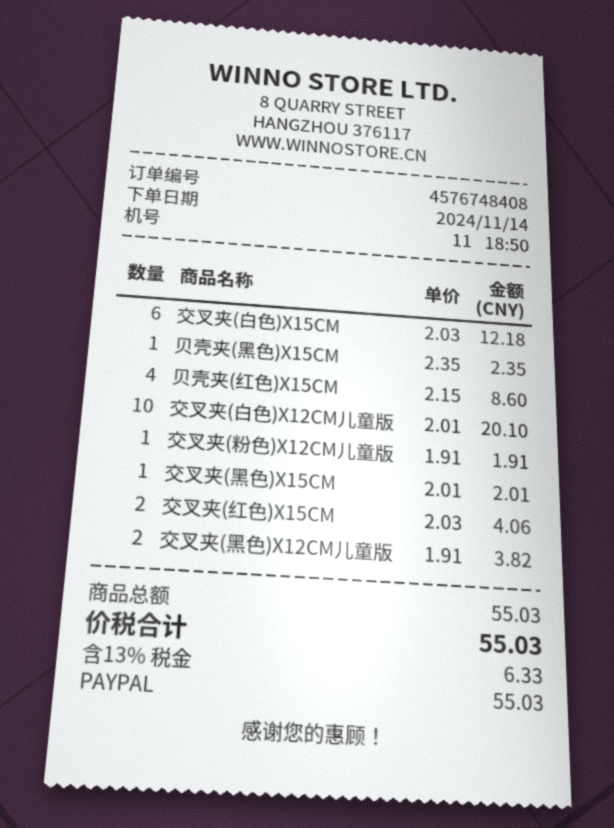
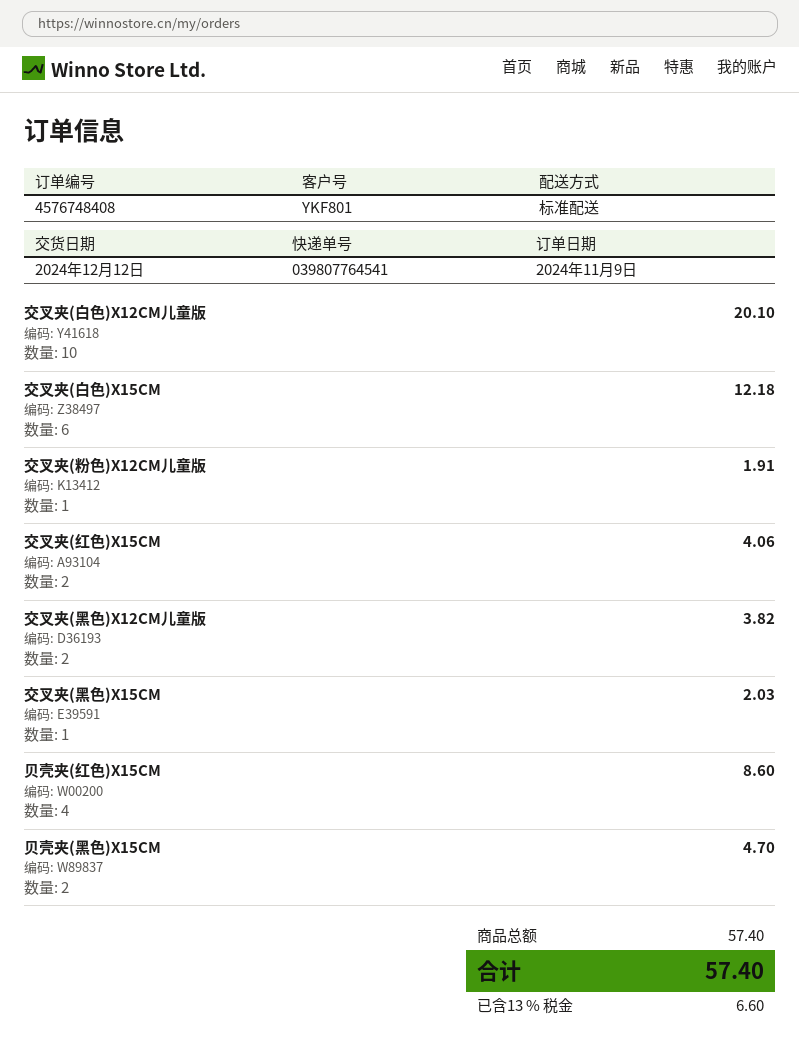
order date: 2024-11-14 -> 2024-11-09
贝壳夹(黑色)X15CM: 1 for 2.35 -> 2 for 4.70
交叉夹(黑色)X15CM: 1 for 2.01 -> 1 for 2.03
subtotal: 55.03 -> 57.40
tax: 13% = 6.33 -> 13% = 6.60
total: 55.03 -> 57.40

